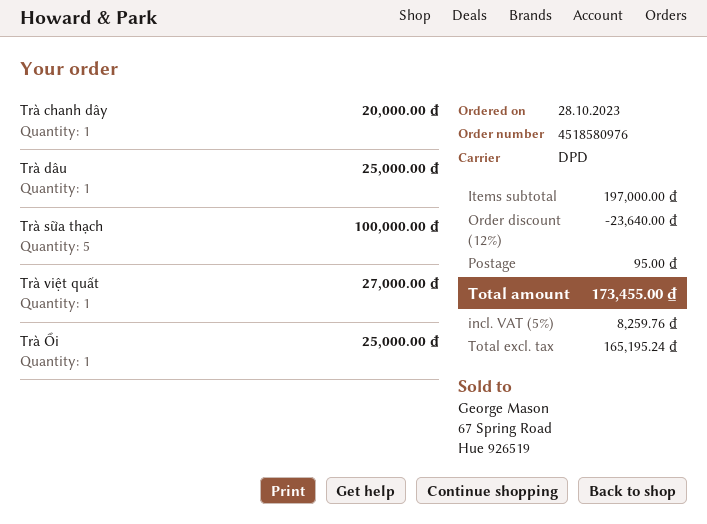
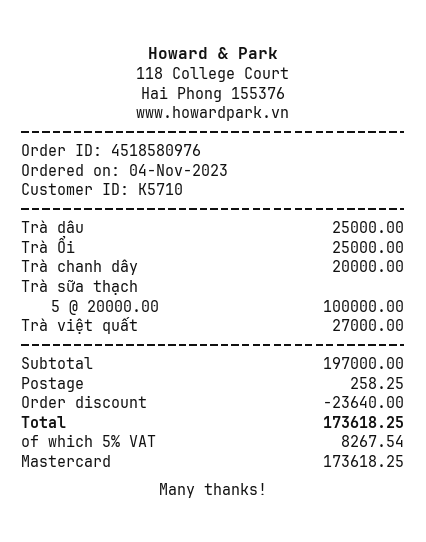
order date: 2023-10-28 -> 2023-11-04
shipping: 95.00 -> 258.25
tax: 5% = 8259.76 -> 5% = 8267.54
total: 173455.00 -> 173618.25

